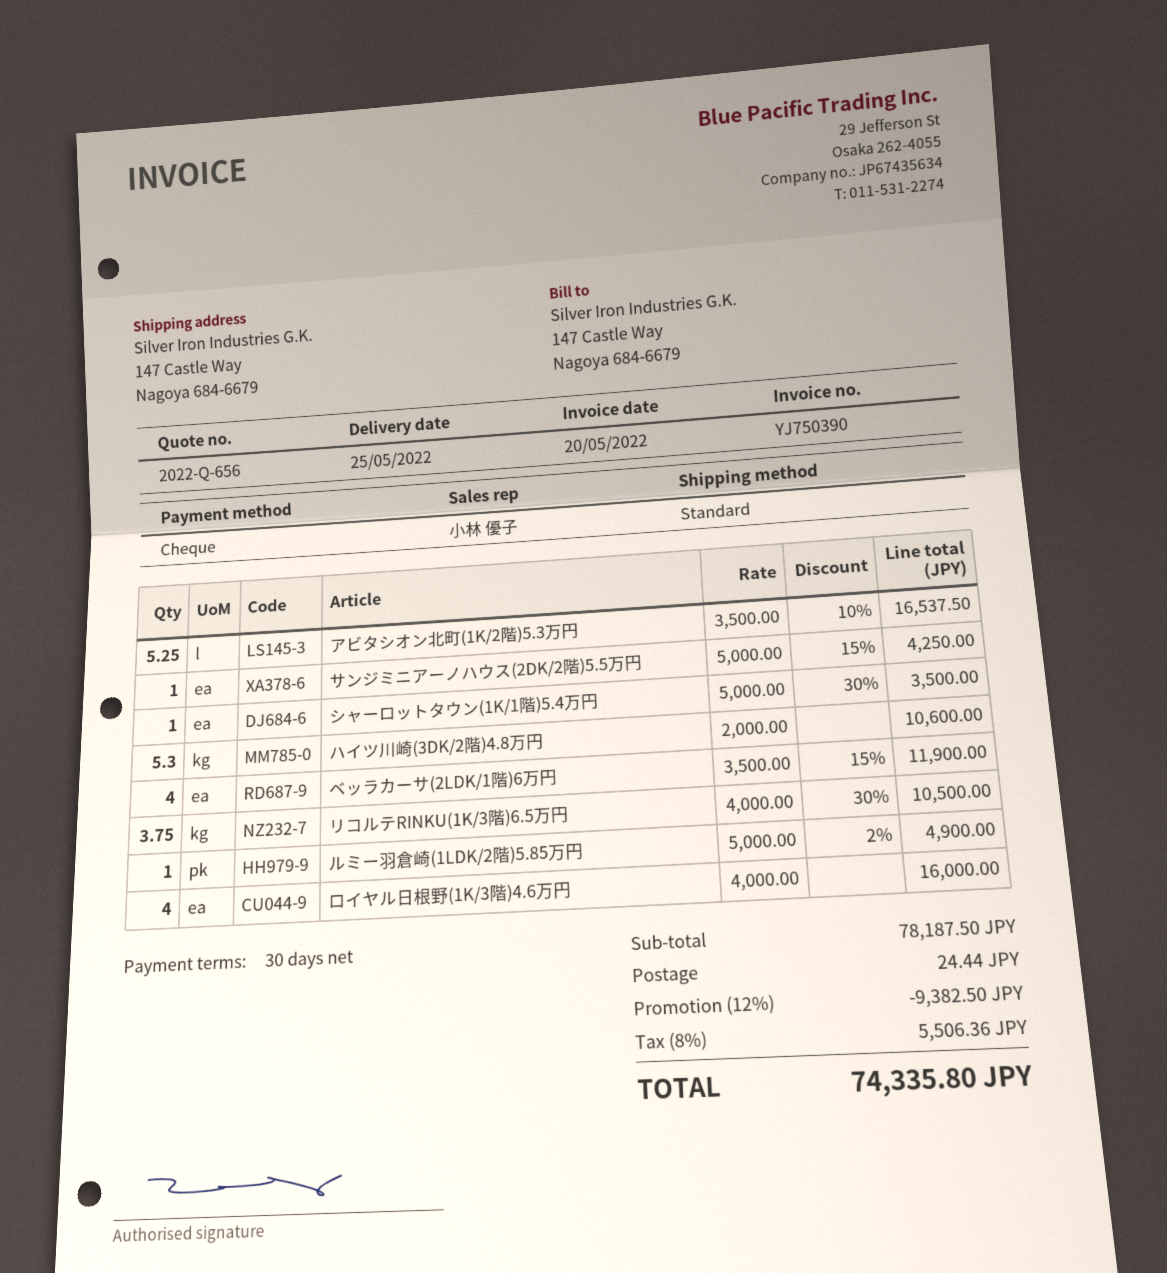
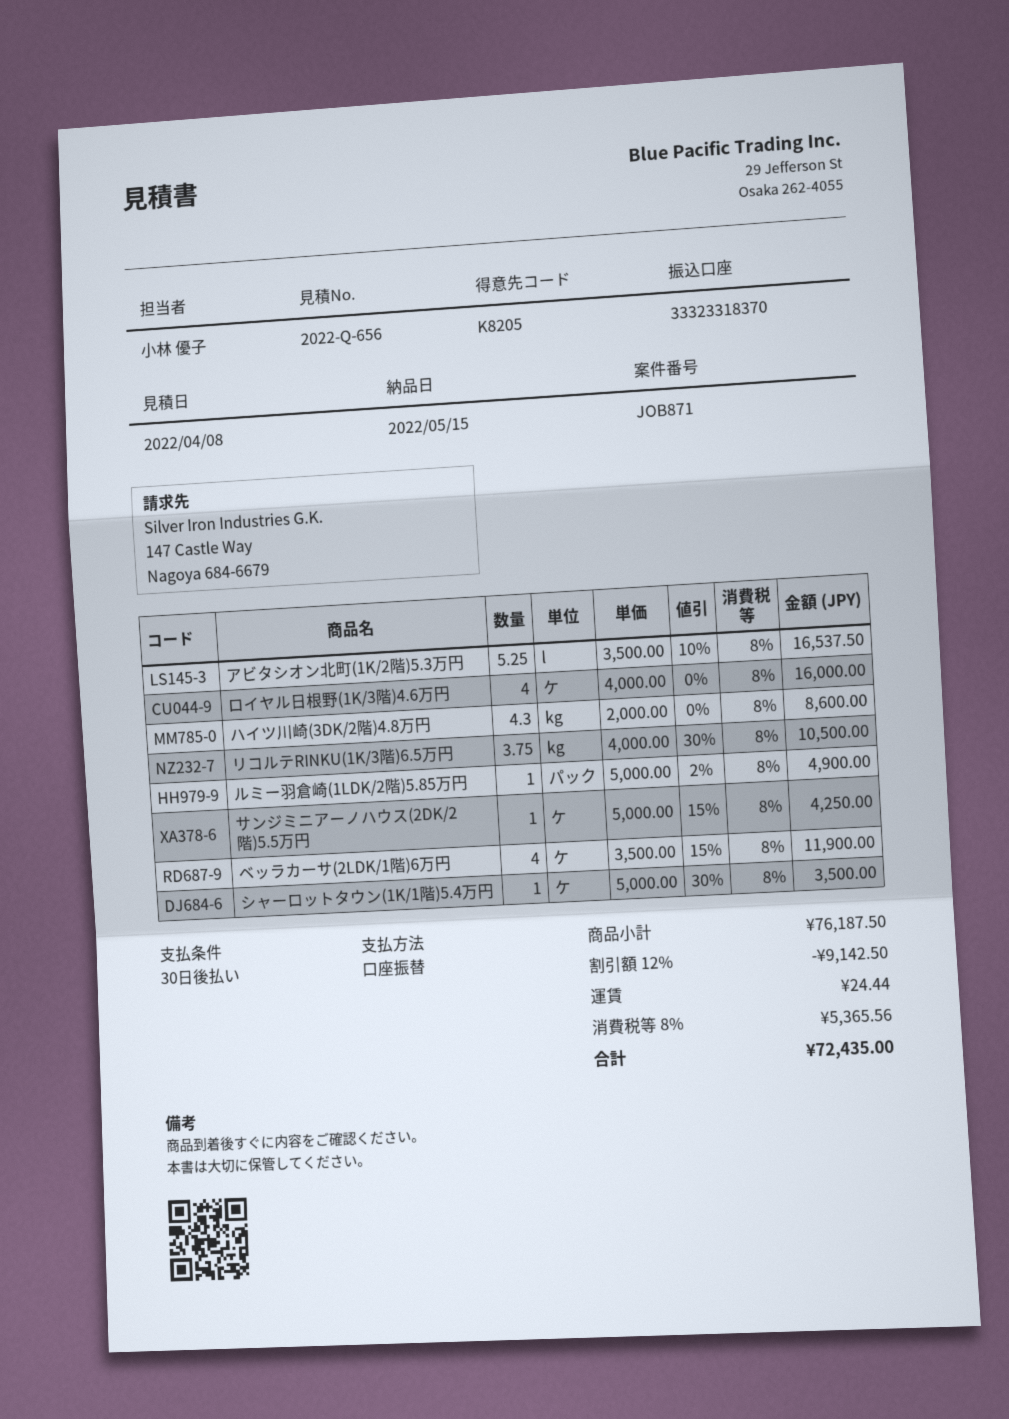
delivery date: 2022-05-25 -> 2022-05-15
payment method: cheque -> direct debit
ハイツ川崎(3DK/2階)4.8万円: 5.3 x 2000.00 = 10600.00 -> 4.3 x 2000.00 = 8600.00
subtotal: 78187.50 -> 76187.50
discount: 12% = 9382.50 -> 12% = 9142.50
tax: 8% = 5506.36 -> 8% = 5365.56
total: 74335.80 -> 72435.00

